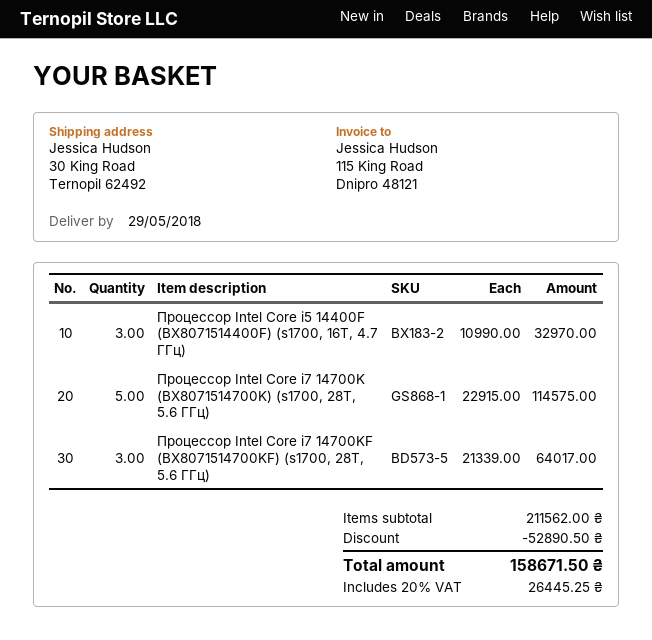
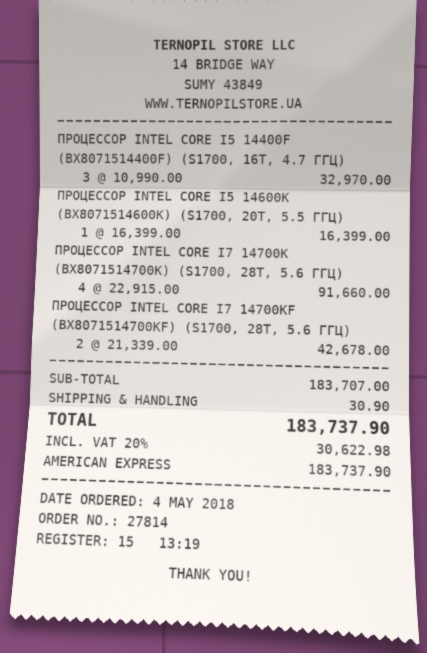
Процессор Intel Core i7 14700K (BX8071514700K) (s1700, 28T, 5.6 ГГц): 5 x 22915.00 = 114575.00 -> 4 x 22915.00 = 91660.00
Процессор Intel Core i7 14700KF (BX8071514700KF) (s1700, 28T, 5.6 ГГц): 3 x 21339.00 = 64017.00 -> 2 x 21339.00 = 42678.00
ПРОЦЕССОР INTEL CORE I5 14600K (BX8071514600K) (S1700, 20T, 5.5 ГГЦ): none -> 1 x 16399.00 = 16399.00
subtotal: 211562.00 -> 183707.00
discount: 52890.50 -> none
shipping: none -> 30.90
tax: 20% = 26445.25 -> 20% = 30622.98
total: 158671.50 -> 183737.90

